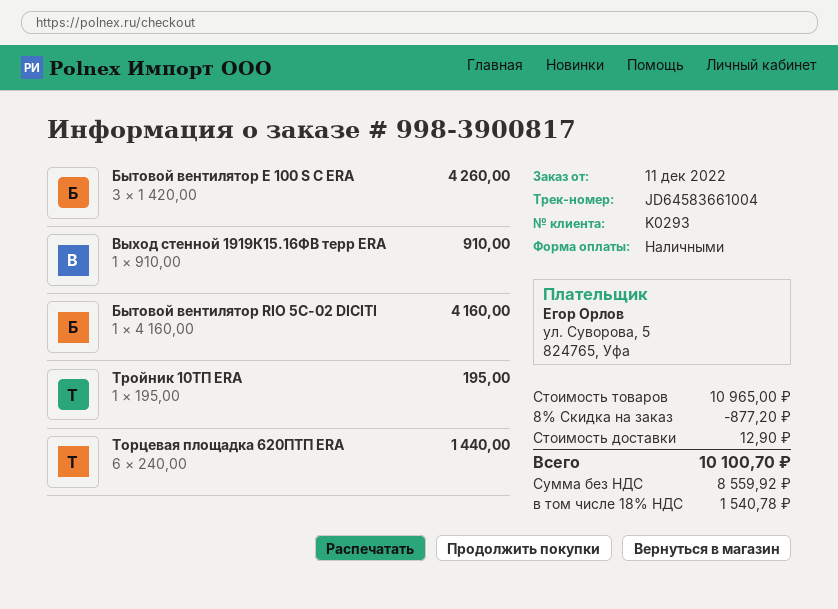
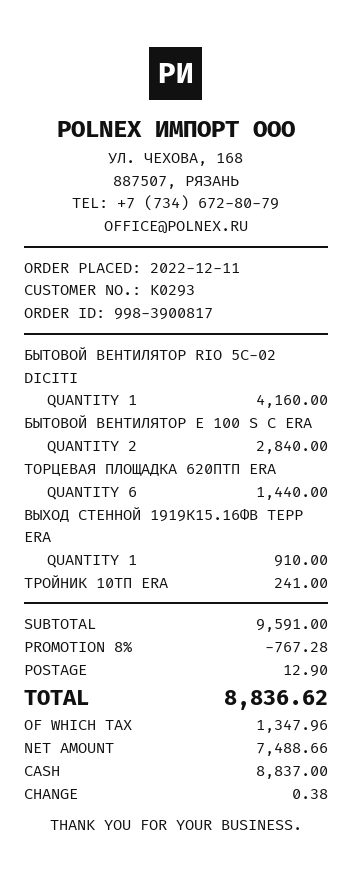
Бытовой вентилятор E 100 S C ERA: 3 for 4260.00 -> 2 for 2840.00
Тройник 10ТП ERA: 1 for 195.00 -> 1 for 241.00
subtotal: 10965.00 -> 9591.00
discount: 8% = 877.20 -> 8% = 767.28
net: 8559.92 -> 7488.66
tax: 1540.78 -> 1347.96
total: 10100.70 -> 8836.62

